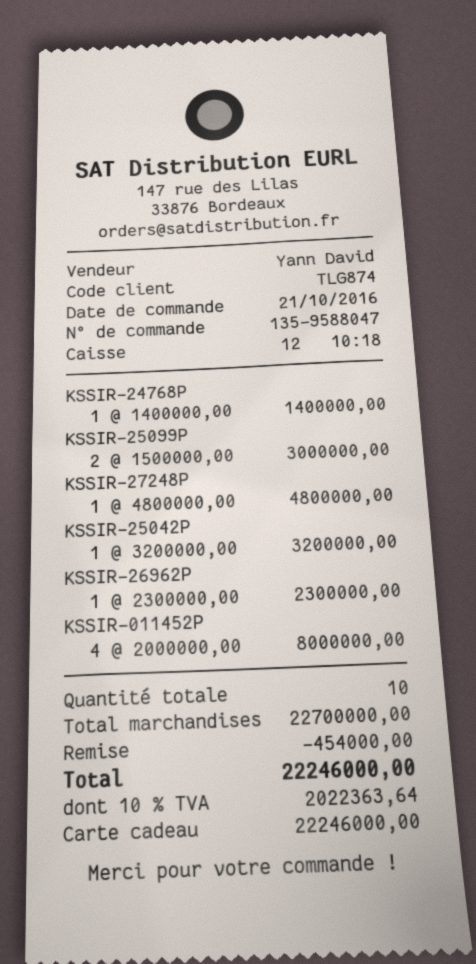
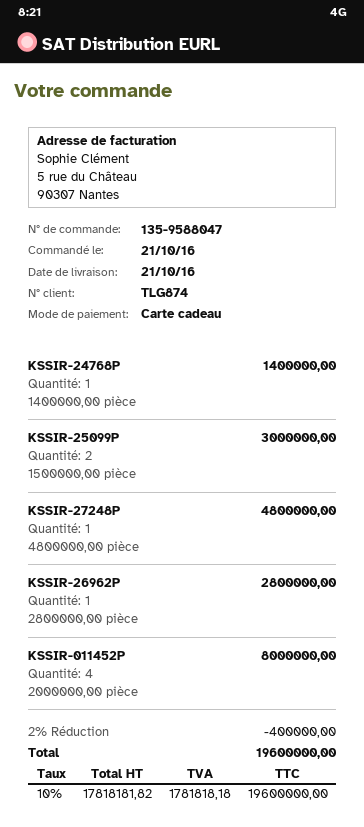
KSSIR-25042P: 1 x 3200000.00 = 3200000.00 -> none
KSSIR-26962P: 1 x 2300000.00 = 2300000.00 -> 1 x 2800000.00 = 2800000.00
discount: 454000.00 -> 400000.00
tax: 10% = 2022363.64 -> 10% = 1781818.18
total: 22246000.00 -> 19600000.00

